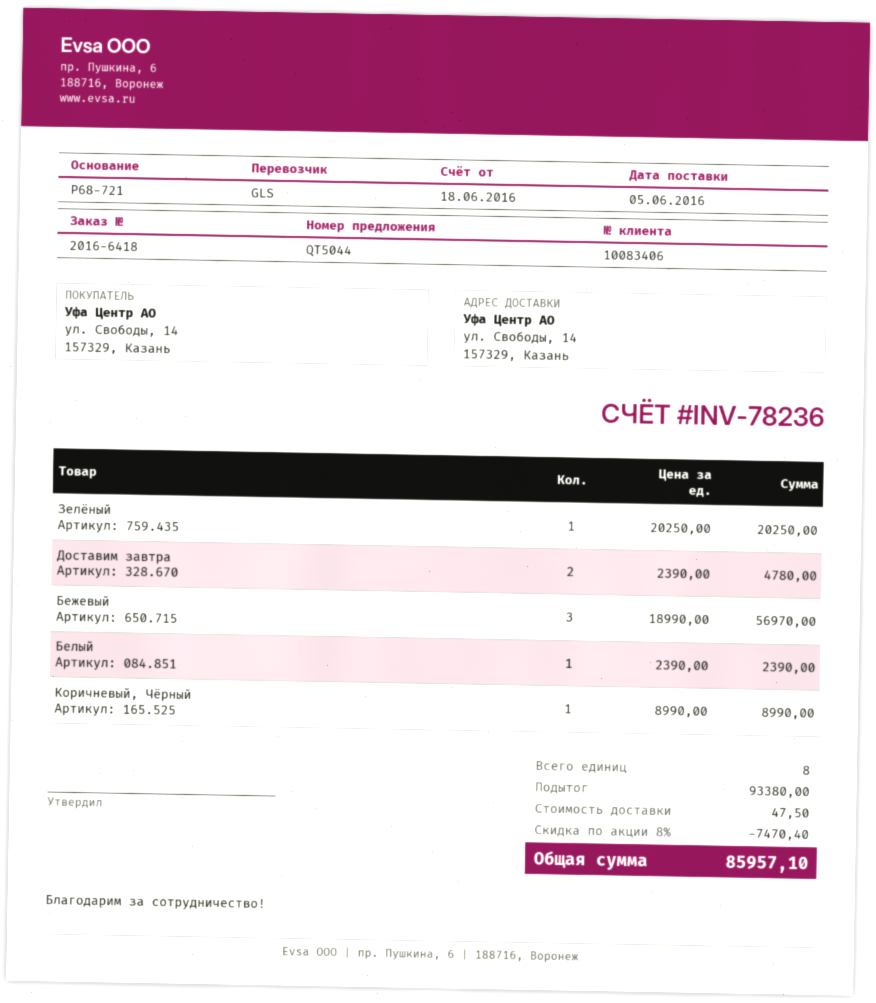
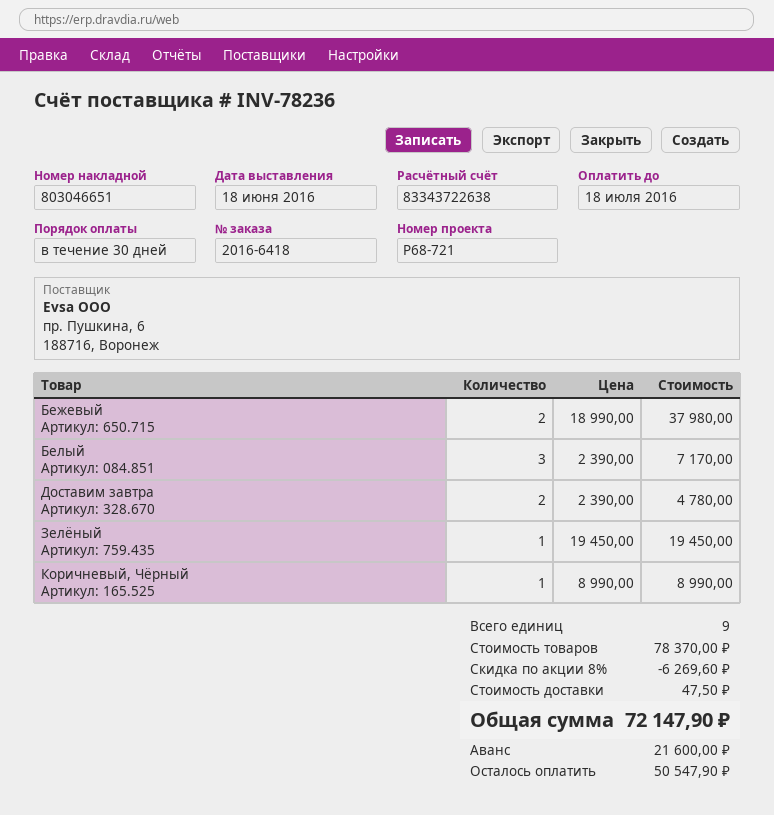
Зелёный: 1 x 20250.00 = 20250.00 -> 1 x 19450.00 = 19450.00
Бежевый: 3 x 18990.00 = 56970.00 -> 2 x 18990.00 = 37980.00
Белый: 1 x 2390.00 = 2390.00 -> 3 x 2390.00 = 7170.00
total quantity: 8 -> 9
subtotal: 93380.00 -> 78370.00
discount: 8% = 7470.40 -> 8% = 6269.60
total: 85957.10 -> 72147.90

